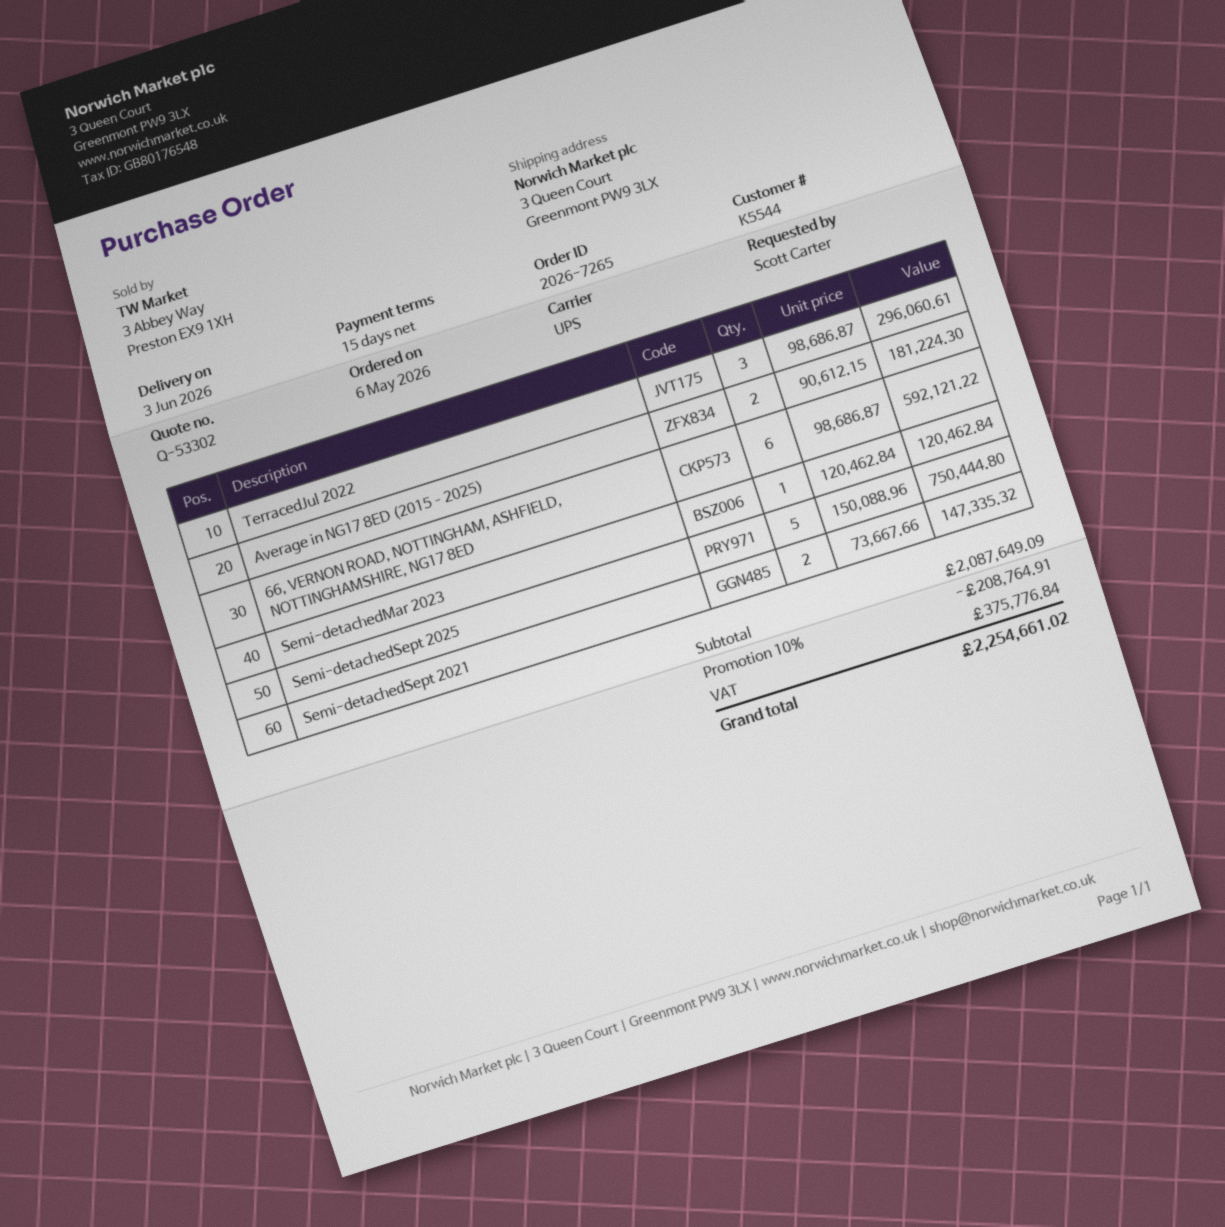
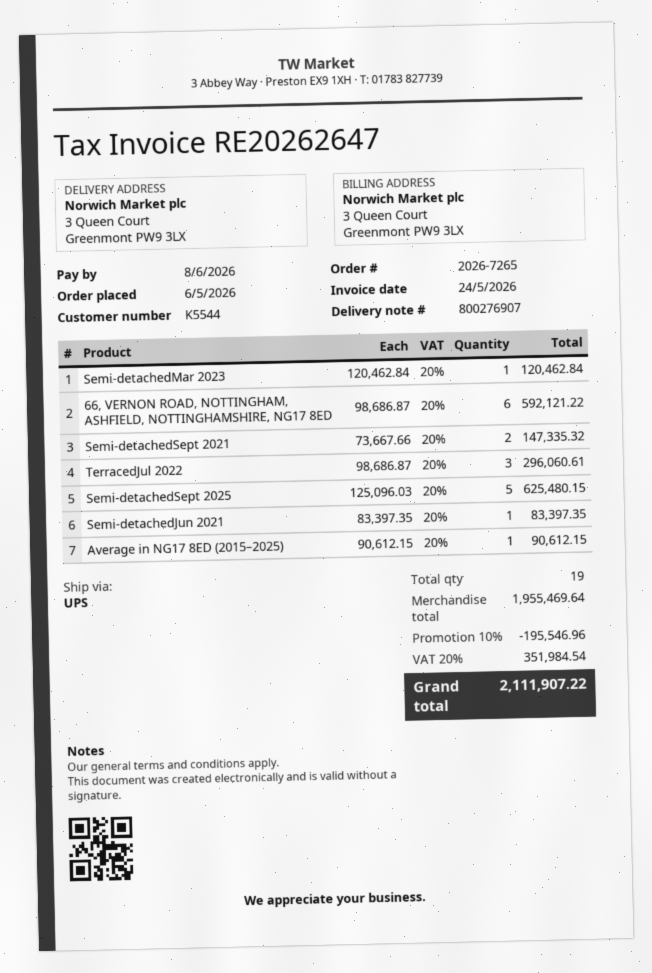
Average in NG17 8ED (2015–2025): 2 x 90612.15 = 181224.30 -> 1 x 90612.15 = 90612.15
Semi-detachedSept 2025: 5 x 150088.96 = 750444.80 -> 5 x 125096.03 = 625480.15
Semi-detachedJun 2021: none -> 1 x 83397.35 = 83397.35
subtotal: 2087649.09 -> 1955469.64
discount: 10% = 208764.91 -> 10% = 195546.96
tax: 375776.84 -> 351984.54
total: 2254661.02 -> 2111907.22

